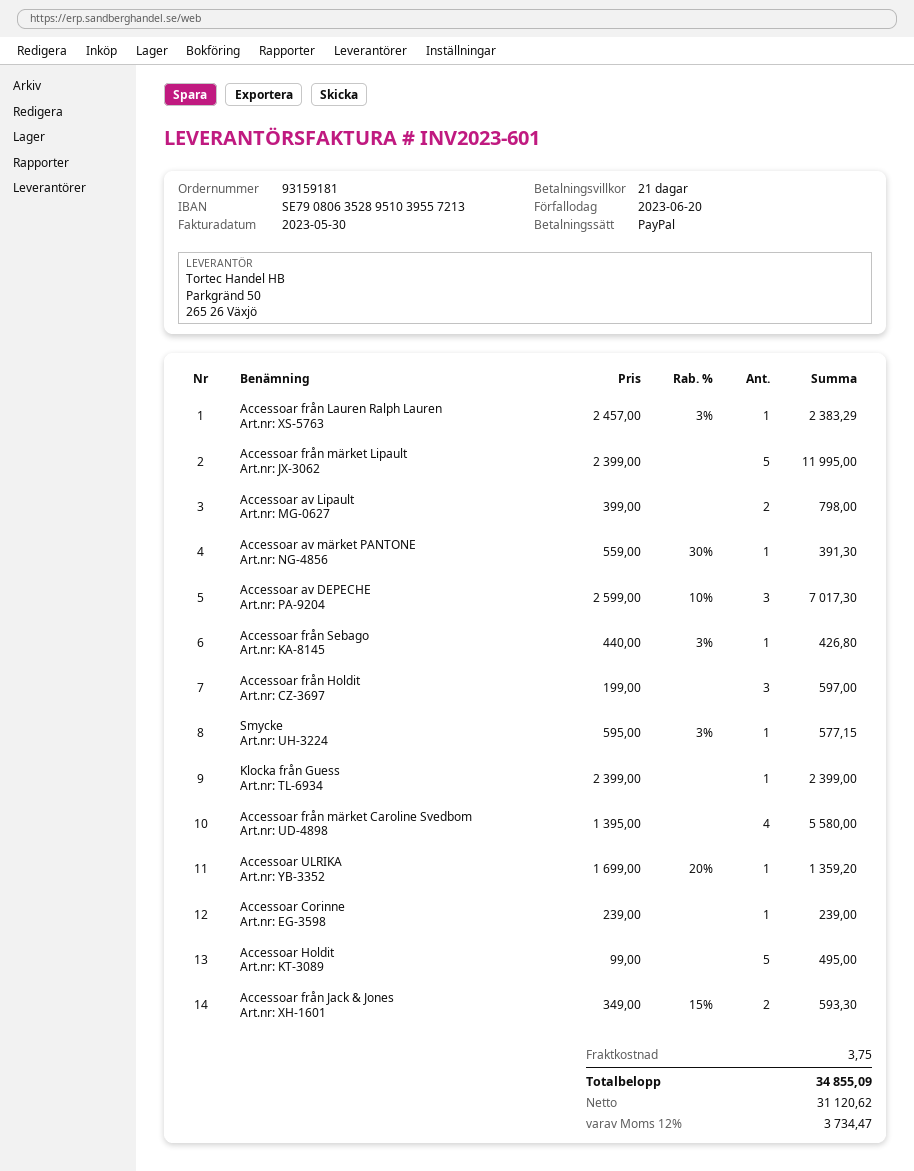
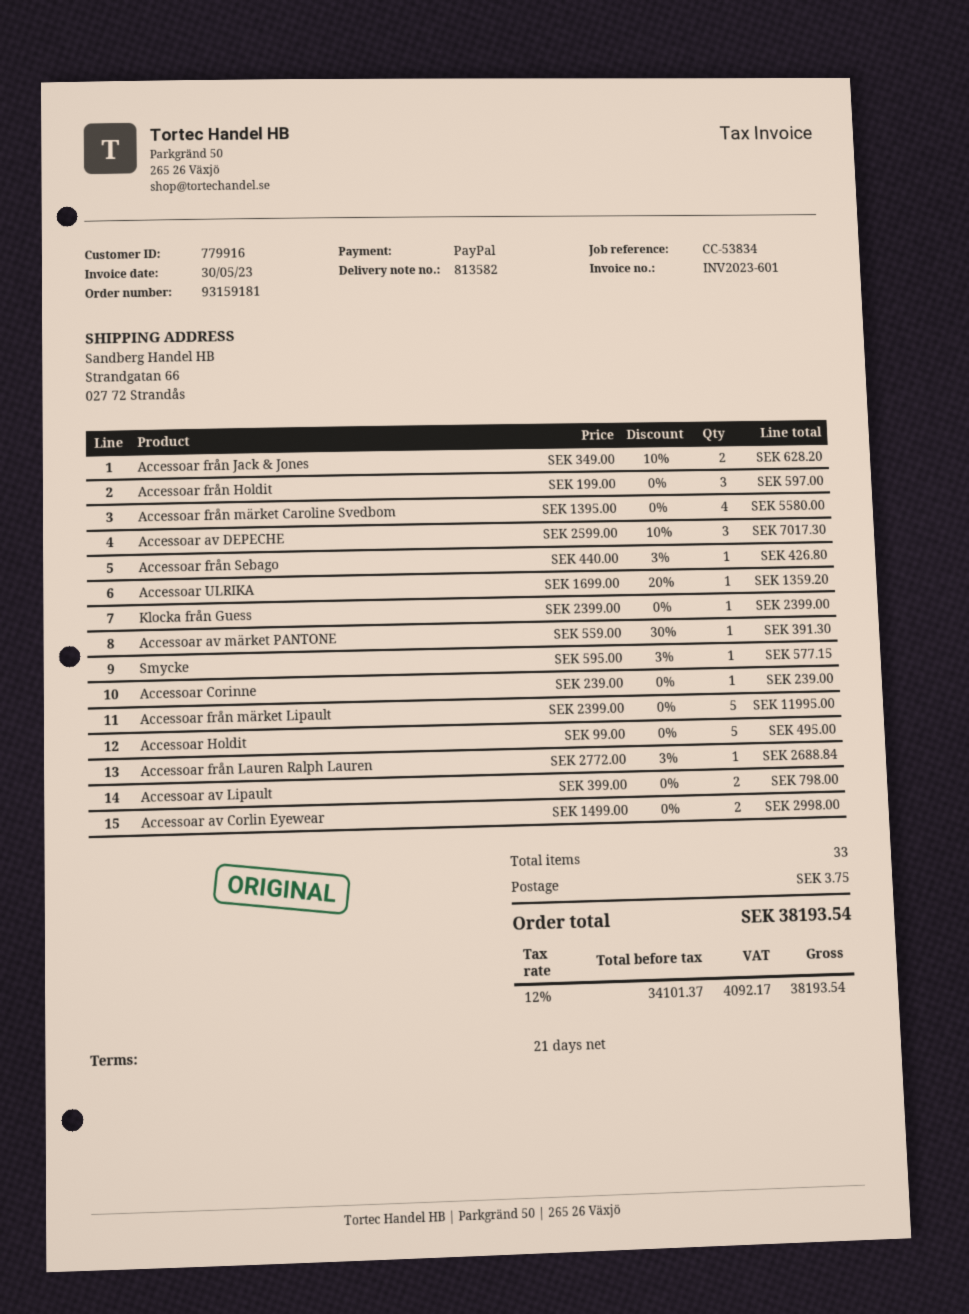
Accessoar från Lauren Ralph Lauren: 1 x 2457.00 - 3% = 2383.29 -> 1 x 2772.00 - 3% = 2688.84
Accessoar från Jack & Jones: 2 x 349.00 - 15% = 593.30 -> 2 x 349.00 - 10% = 628.20
Accessoar av Corlin Eyewear: none -> 2 x 1499.00 = 2998.00
net: 31120.62 -> 34101.37
tax: 12% = 3734.47 -> 12% = 4092.17
total: 34855.09 -> 38193.54

